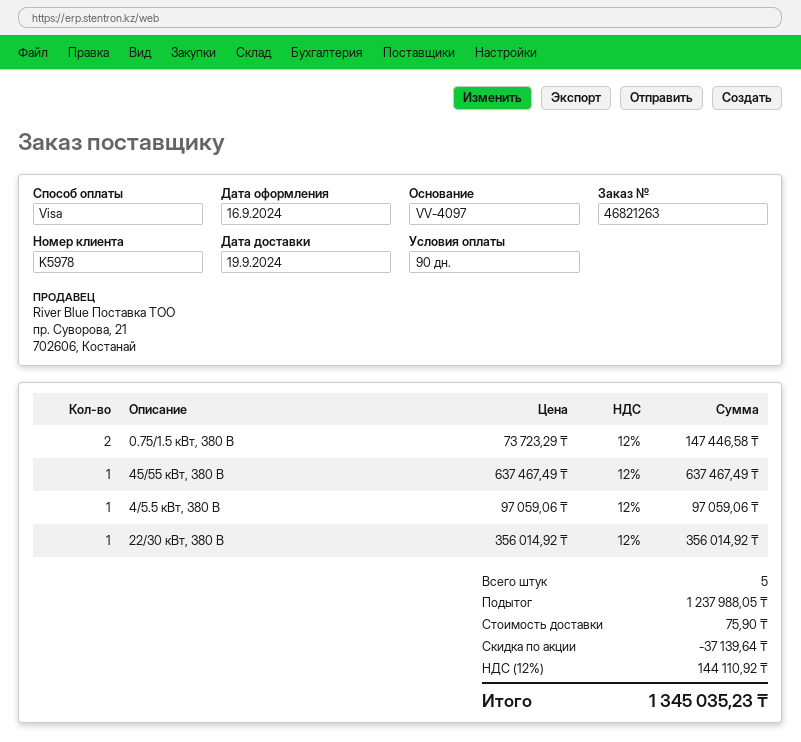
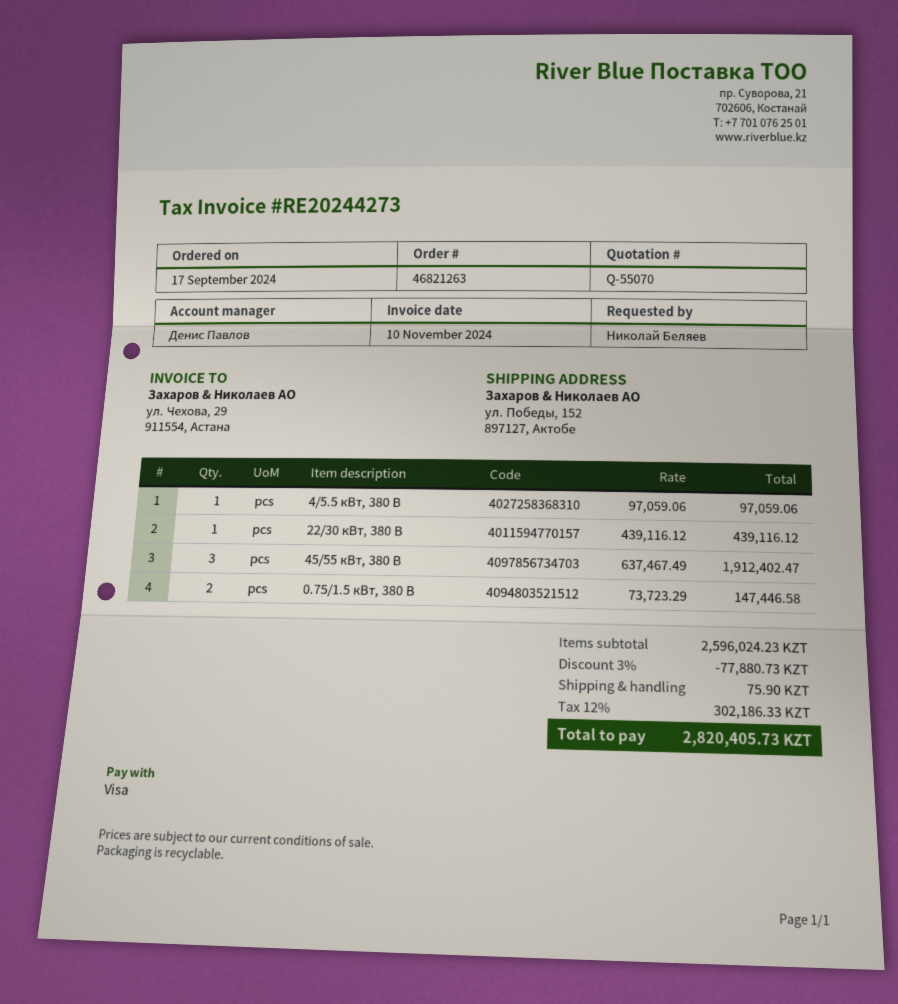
order date: 2024-09-16 -> 2024-09-17
45/55 кВт, 380 В: 1 x 637467.49 = 637467.49 -> 3 x 637467.49 = 1912402.47
22/30 кВт, 380 В: 1 x 356014.92 = 356014.92 -> 1 x 439116.12 = 439116.12
subtotal: 1237988.05 -> 2596024.23
discount: 37139.64 -> 77880.73
tax: 12% = 144110.92 -> 12% = 302186.33
total: 1345035.23 -> 2820405.73

